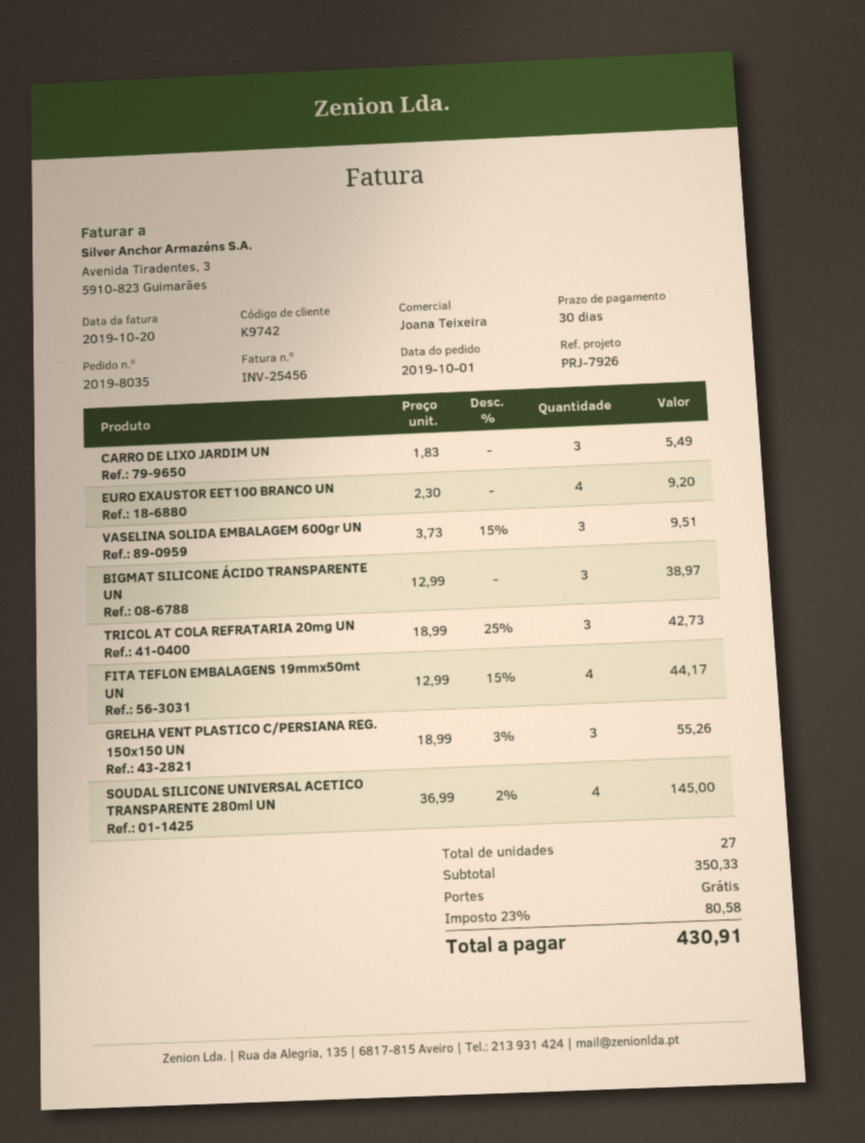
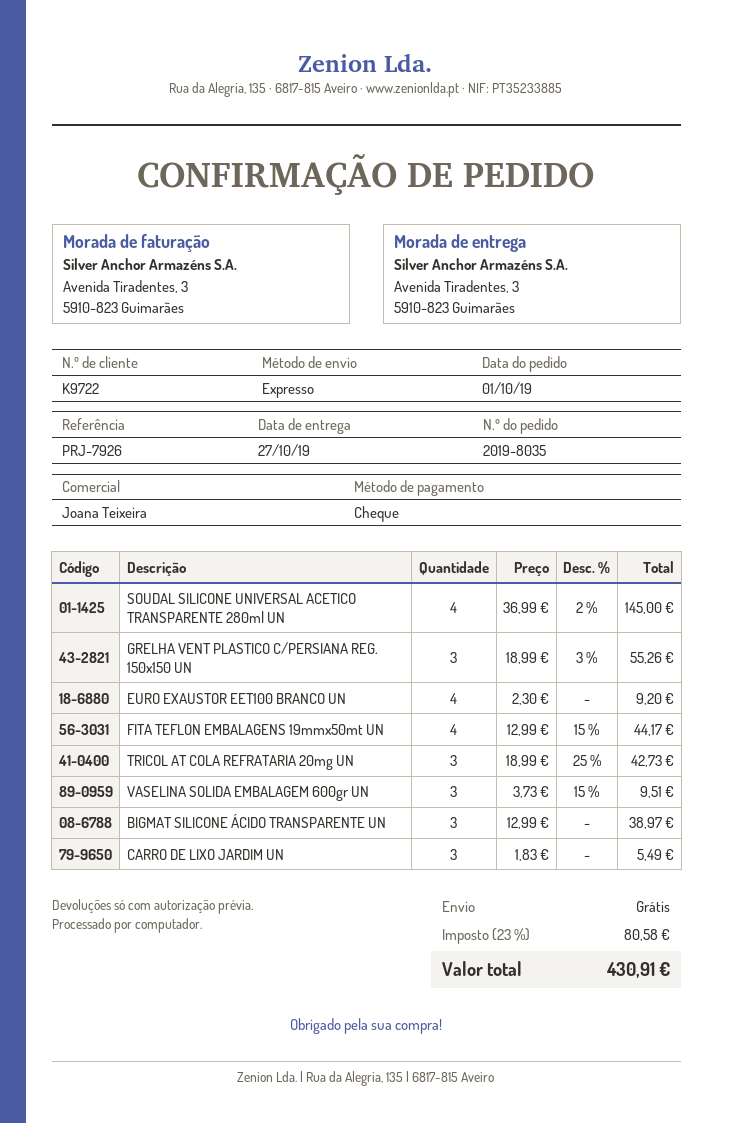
customer number: K9742 -> K9722

